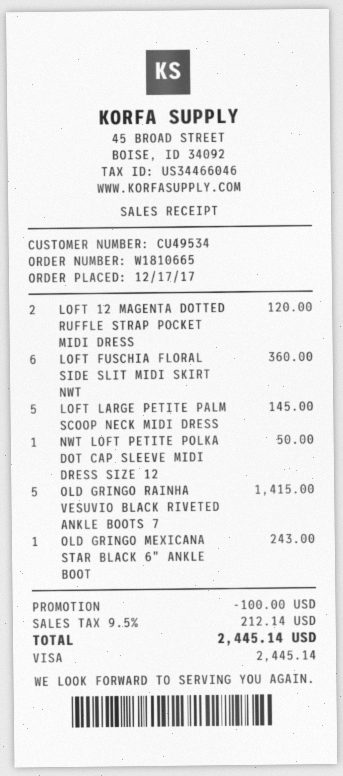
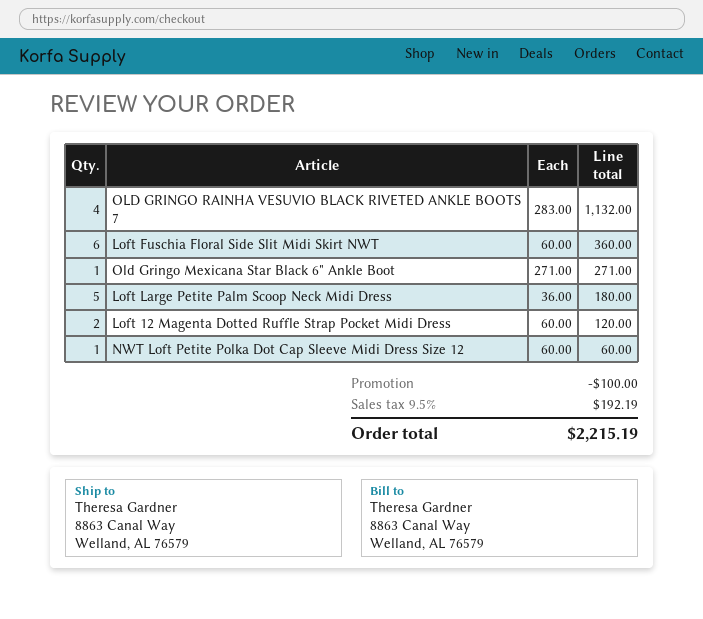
LOFT LARGE PETITE PALM SCOOP NECK MIDI DRESS: 5 for 145.00 -> 5 for 180.00
NWT LOFT PETITE POLKA DOT CAP SLEEVE MIDI DRESS SIZE 12: 1 for 50.00 -> 1 for 60.00
OLD GRINGO RAINHA VESUVIO BLACK RIVETED ANKLE BOOTS 7: 5 for 1415.00 -> 4 for 1132.00
OLD GRINGO MEXICANA STAR BLACK 6" ANKLE BOOT: 1 for 243.00 -> 1 for 271.00
tax: 9.5% = 212.14 -> 9.5% = 192.19
total: 2445.14 -> 2215.19

